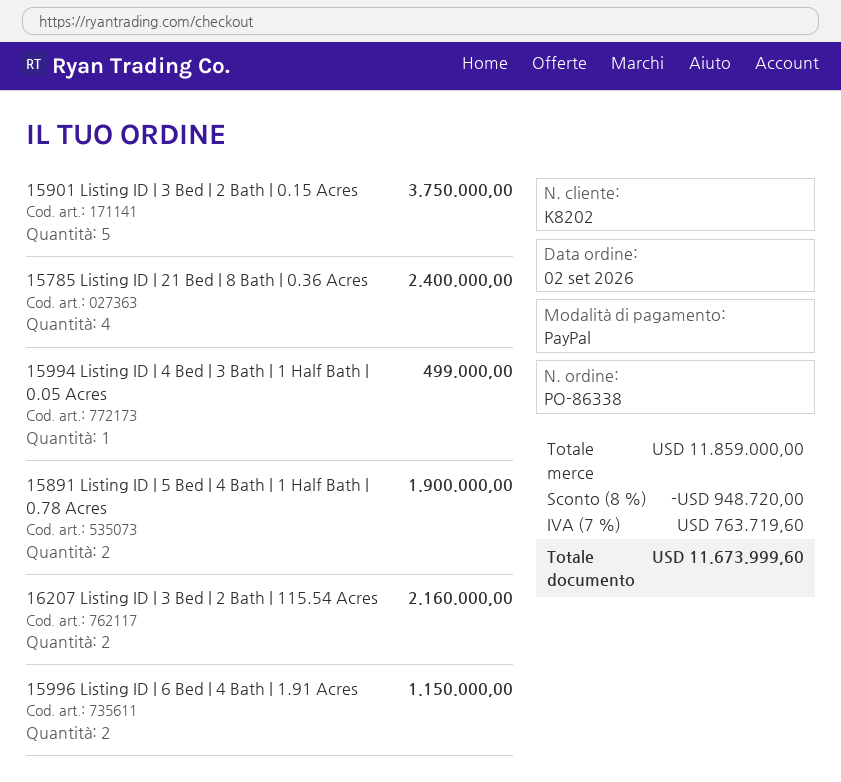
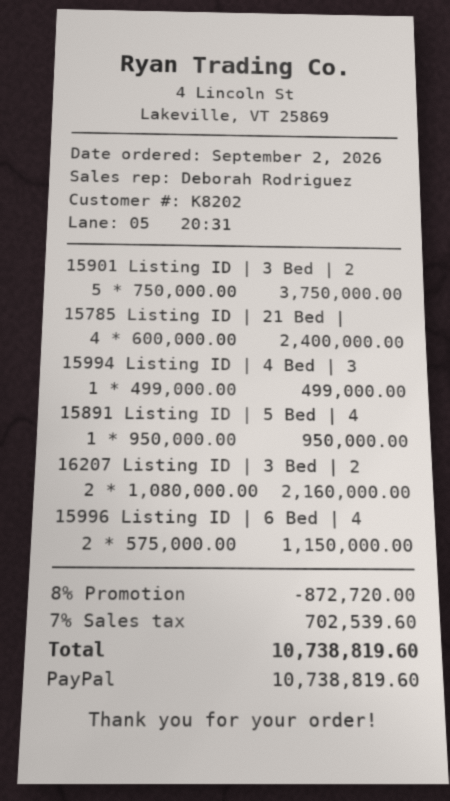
15891 Listing ID | 5 Bed | 4 Bath | 1 Half Bath | 0.78 Acres: 2 for 1900000.00 -> 1 for 950000.00
discount: 8% = 948720.00 -> 8% = 872720.00
tax: 7% = 763719.60 -> 7% = 702539.60
total: 11673999.60 -> 10738819.60

